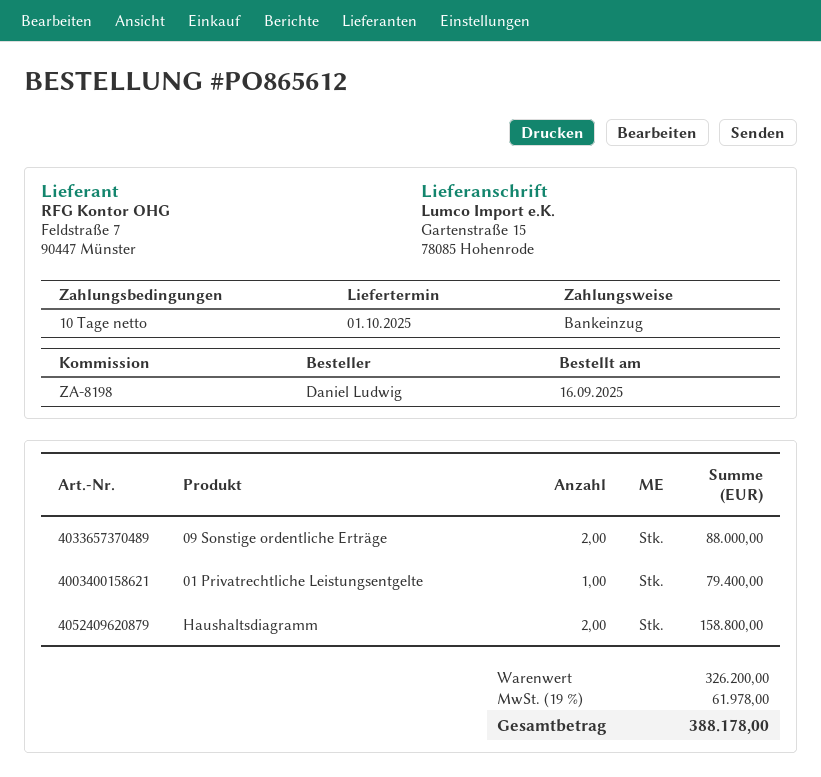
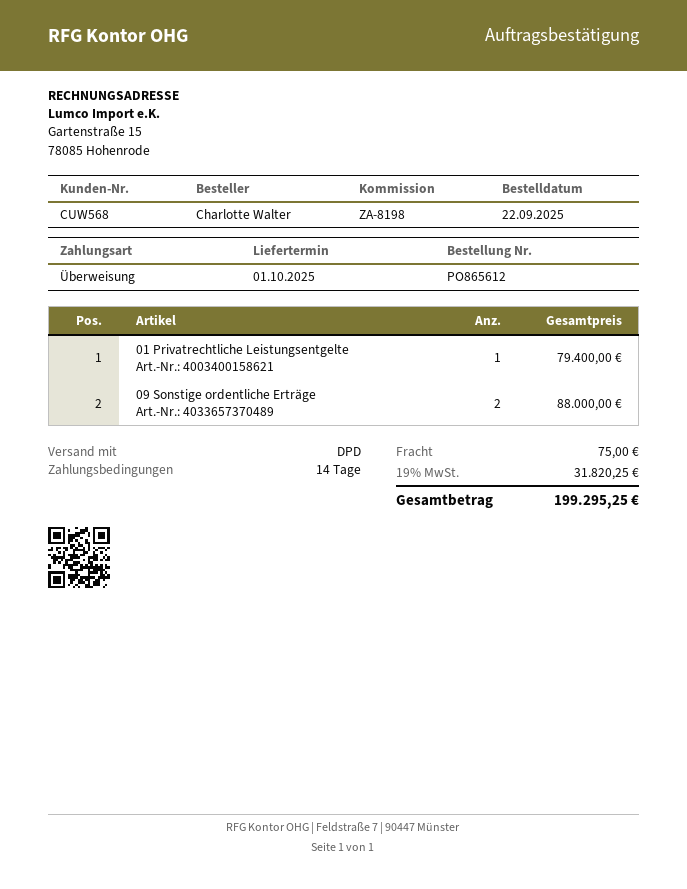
order date: 2025-09-16 -> 2025-09-22
payment terms: 10 days -> 14 days
ordered by: Daniel Ludwig -> Charlotte Walter
payment method: direct debit -> bank transfer
Haushaltsdiagramm: 2 for 158800.00 -> none
shipping: none -> 75.00
tax: 19% = 61978.00 -> 19% = 31820.25
total: 388178.00 -> 199295.25

